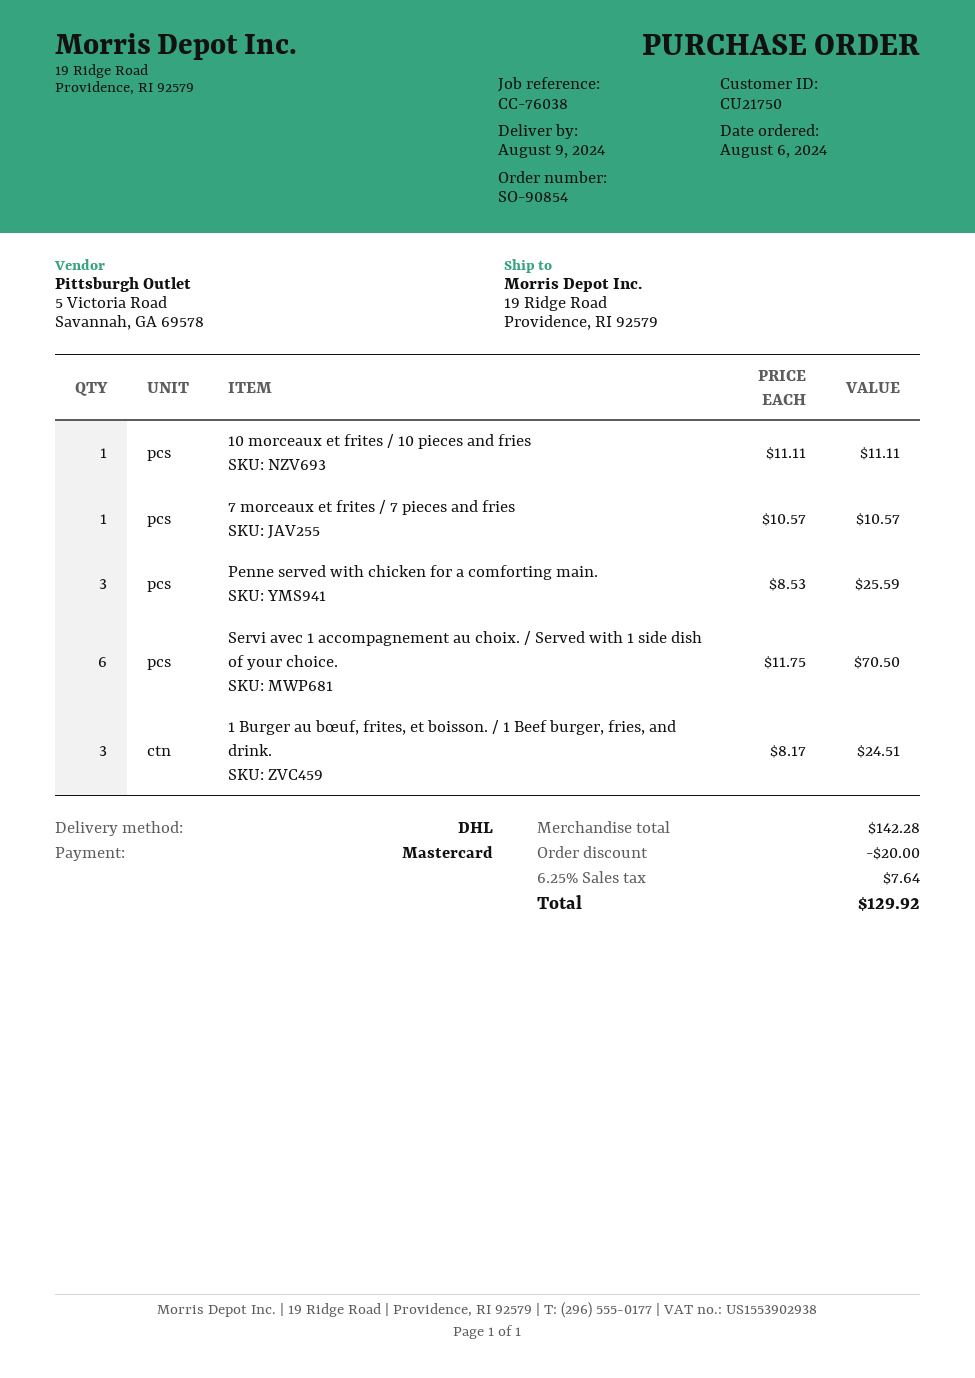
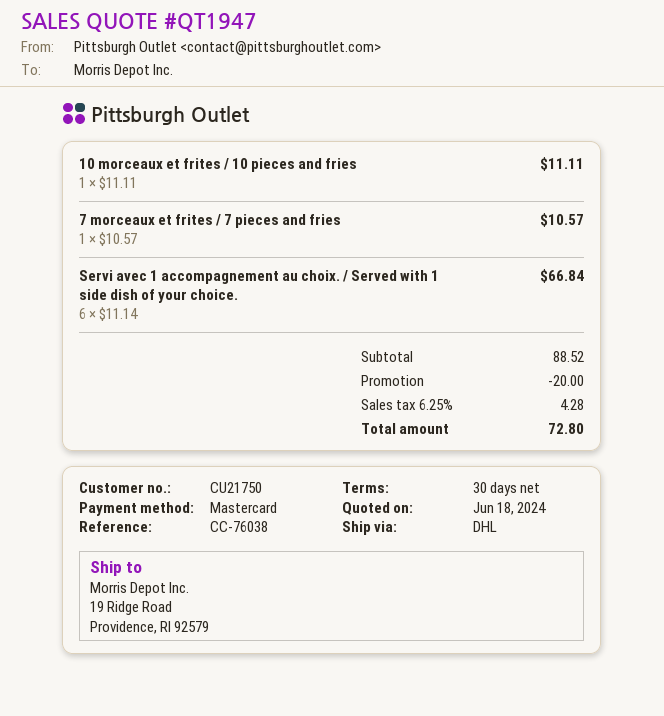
Penne served with chicken for a comforting main.: 3 x 8.53 = 25.59 -> none
Servi avec 1 accompagnement au choix. / Served with 1 side dish of your choice.: 6 x 11.75 = 70.50 -> 6 x 11.14 = 66.84
1 Burger au bœuf, frites, et boisson. / 1 Beef burger, fries, and drink.: 3 x 8.17 = 24.51 -> none
subtotal: 142.28 -> 88.52
tax: 6.25% = 7.64 -> 6.25% = 4.28
total: 129.92 -> 72.80

